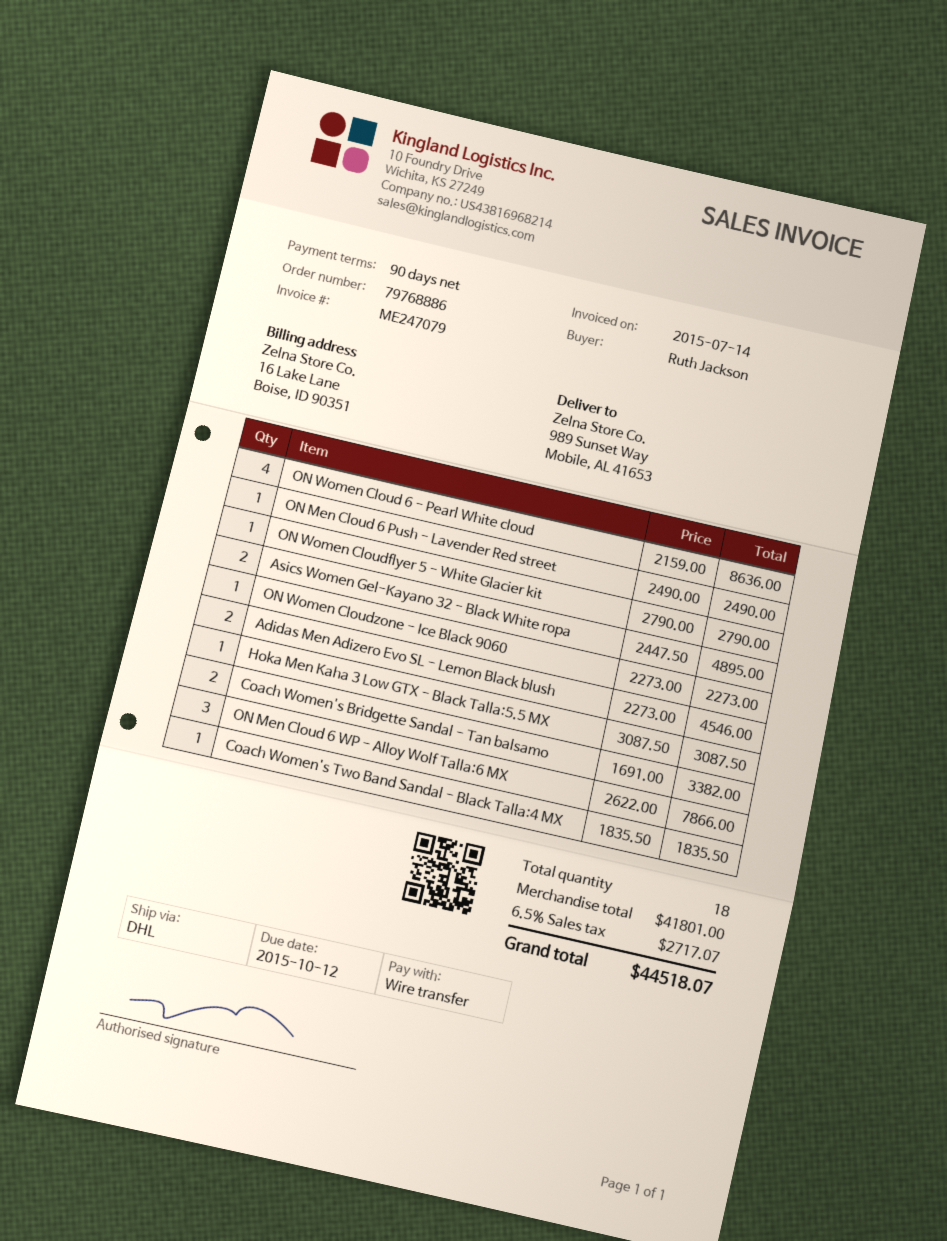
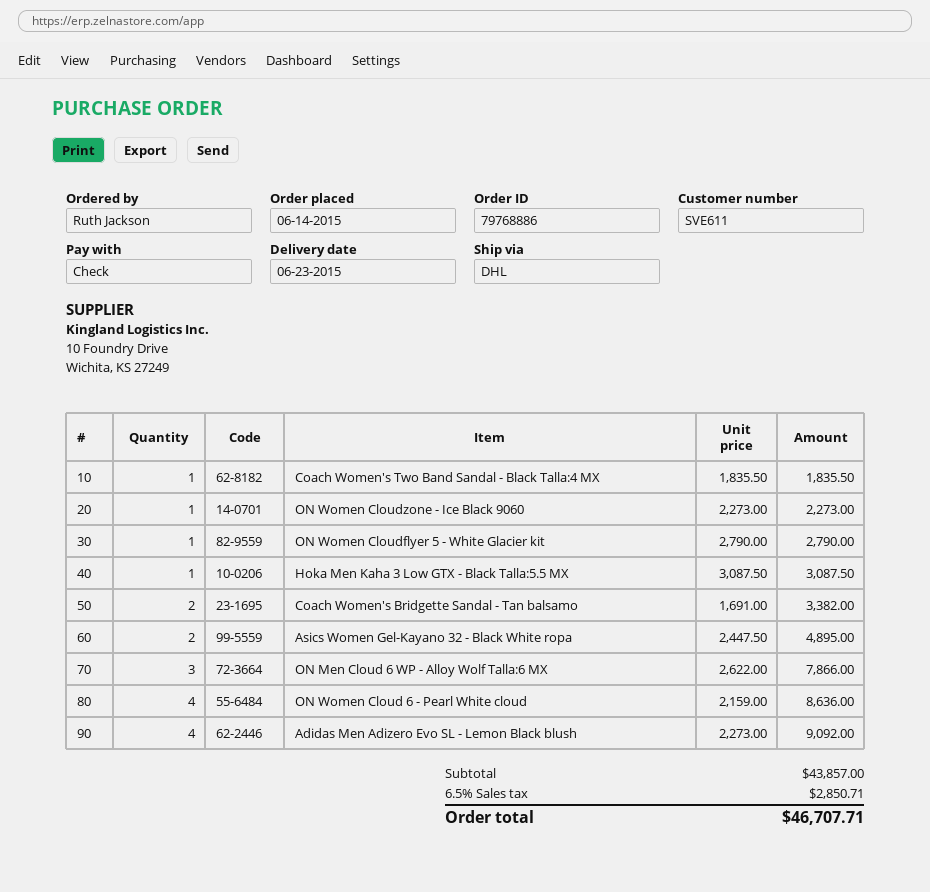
payment method: bank transfer -> cheque
ON Men Cloud 6 Push - Lavender Red street: 1 x 2490.00 = 2490.00 -> none
Adidas Men Adizero Evo SL - Lemon Black blush: 2 x 2273.00 = 4546.00 -> 4 x 2273.00 = 9092.00
subtotal: 41801.00 -> 43857.00
tax: 6.5% = 2717.07 -> 6.5% = 2850.71
total: 44518.07 -> 46707.71

